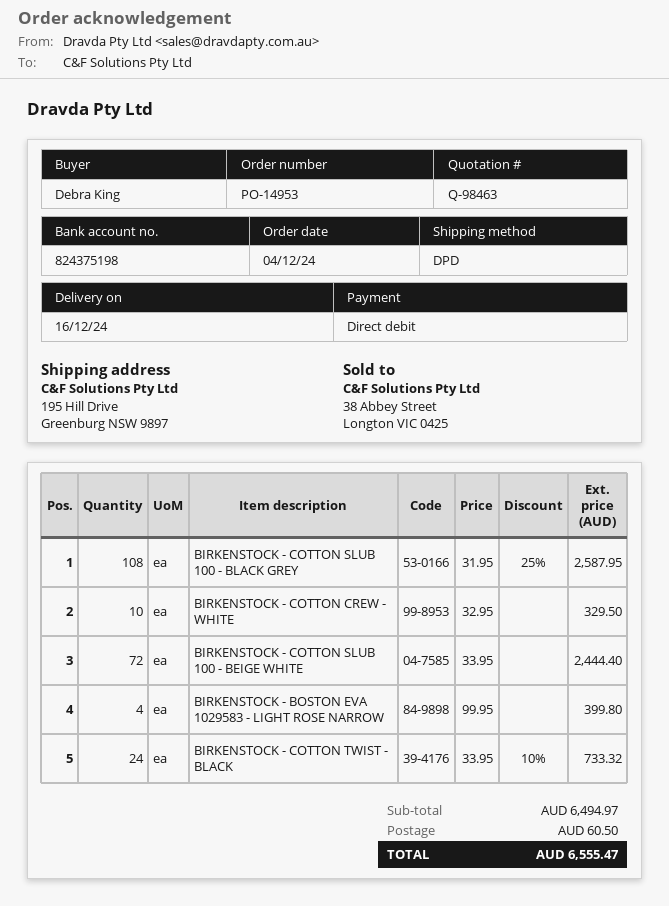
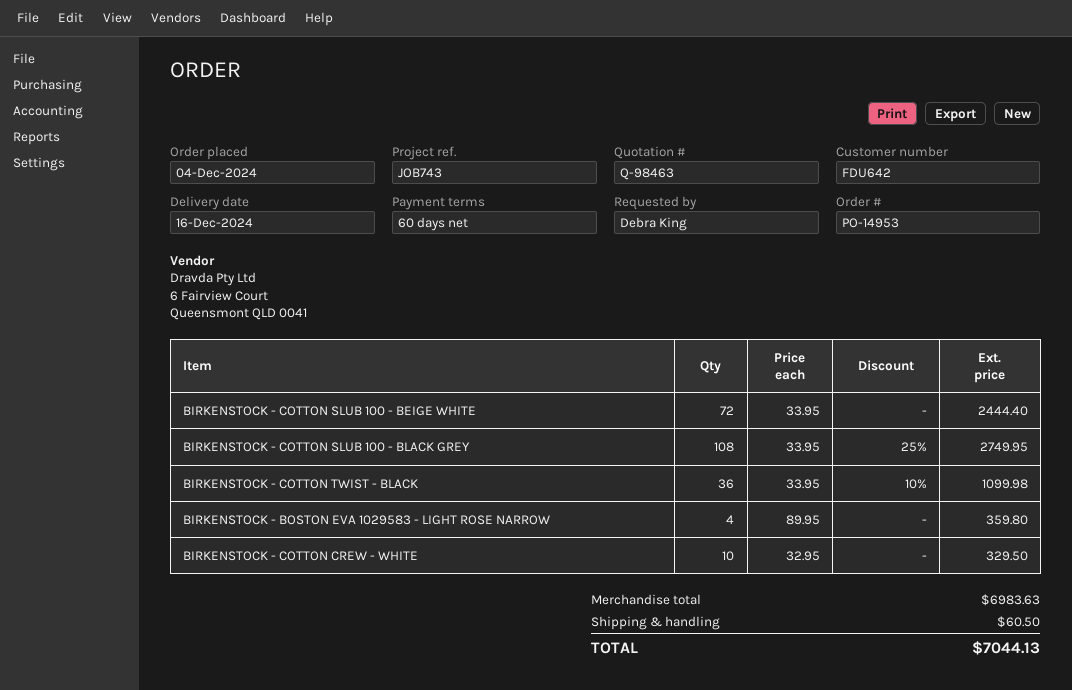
BIRKENSTOCK - COTTON SLUB 100 - BLACK GREY: 108 x 31.95 - 25% = 2587.95 -> 108 x 33.95 - 25% = 2749.95
BIRKENSTOCK - BOSTON EVA 1029583 - LIGHT ROSE NARROW: 4 x 99.95 = 399.80 -> 4 x 89.95 = 359.80
BIRKENSTOCK - COTTON TWIST - BLACK: 24 x 33.95 - 10% = 733.32 -> 36 x 33.95 - 10% = 1099.98
subtotal: 6494.97 -> 6983.63
total: 6555.47 -> 7044.13

